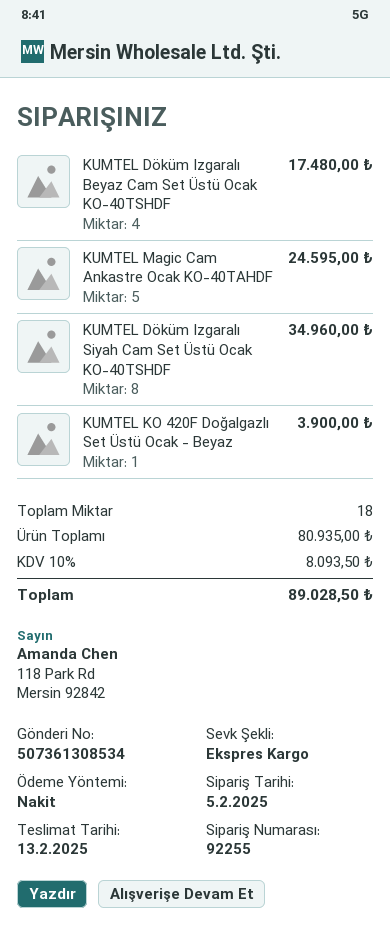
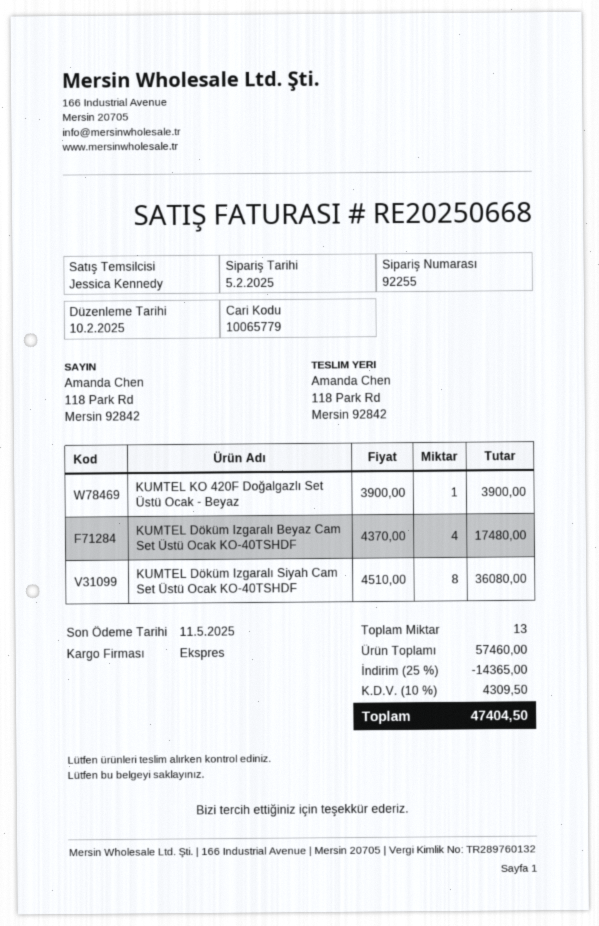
KUMTEL Magic Cam Ankastre Ocak KO-40TAHDF: 5 for 24595.00 -> none
KUMTEL Döküm Izgaralı Siyah Cam Set Üstü Ocak KO-40TSHDF: 8 for 34960.00 -> 8 for 36080.00
total quantity: 18 -> 13
subtotal: 80935.00 -> 57460.00
discount: none -> 25% = 14365.00
tax: 10% = 8093.50 -> 10% = 4309.50
total: 89028.50 -> 47404.50

